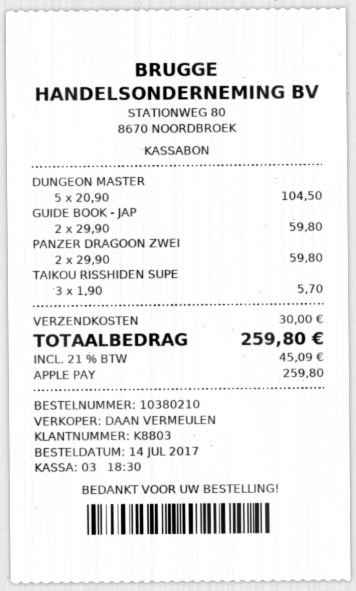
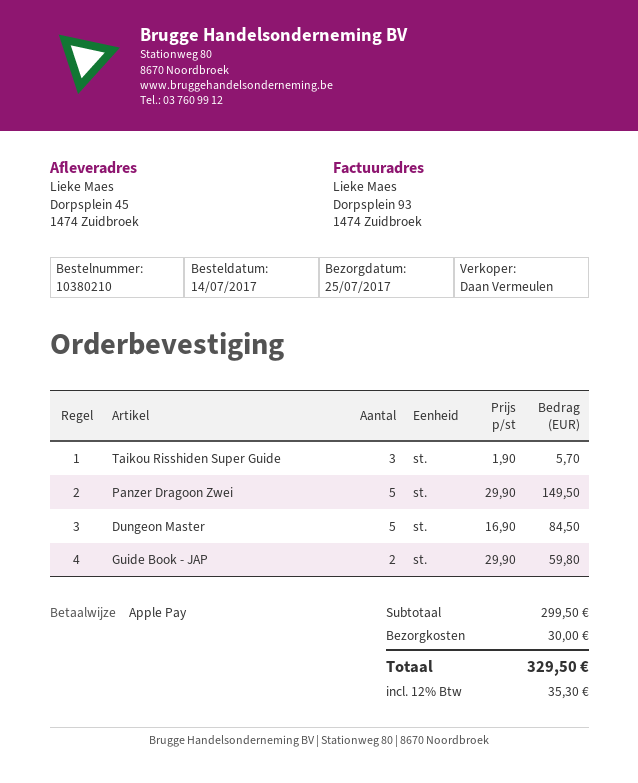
DUNGEON MASTER: 5 x 20.90 = 104.50 -> 5 x 16.90 = 84.50
PANZER DRAGOON ZWEI: 2 x 29.90 = 59.80 -> 5 x 29.90 = 149.50
tax: 21% = 45.09 -> 12% = 35.30
total: 259.80 -> 329.50

